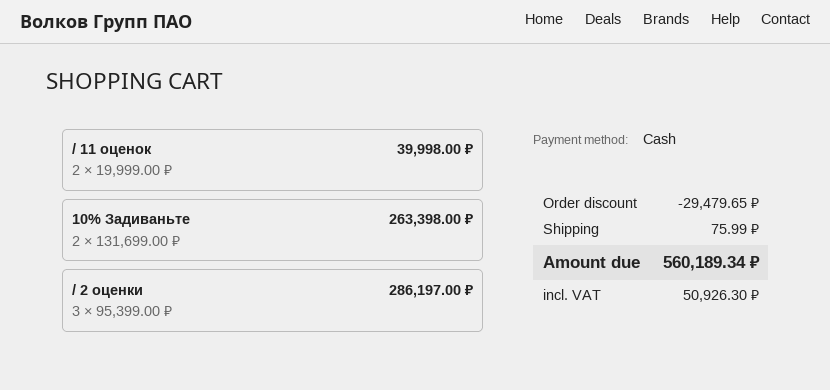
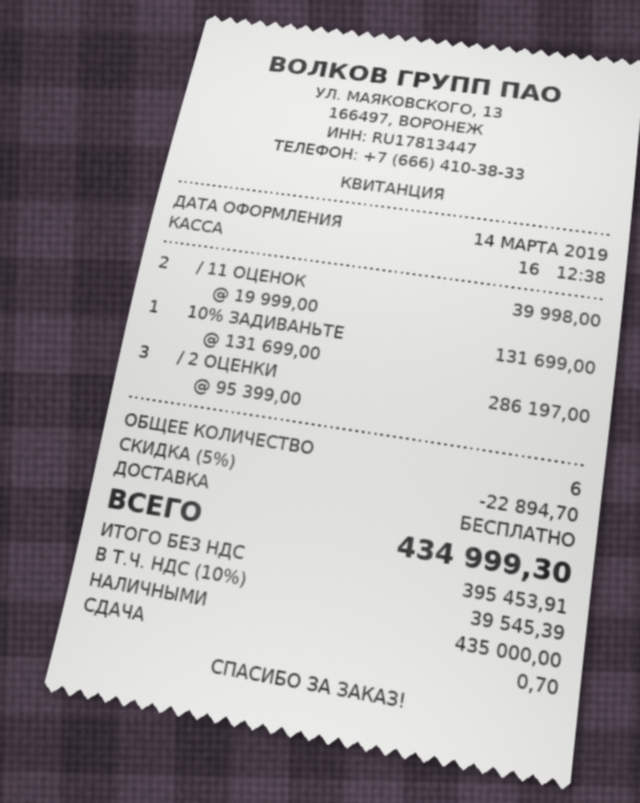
10% Задиваньте: 2 x 131699.00 = 263398.00 -> 1 x 131699.00 = 131699.00
discount: 29479.65 -> 22894.70
shipping: 75.99 -> 0.00
tax: 50926.30 -> 39545.39
total: 560189.34 -> 434999.30

